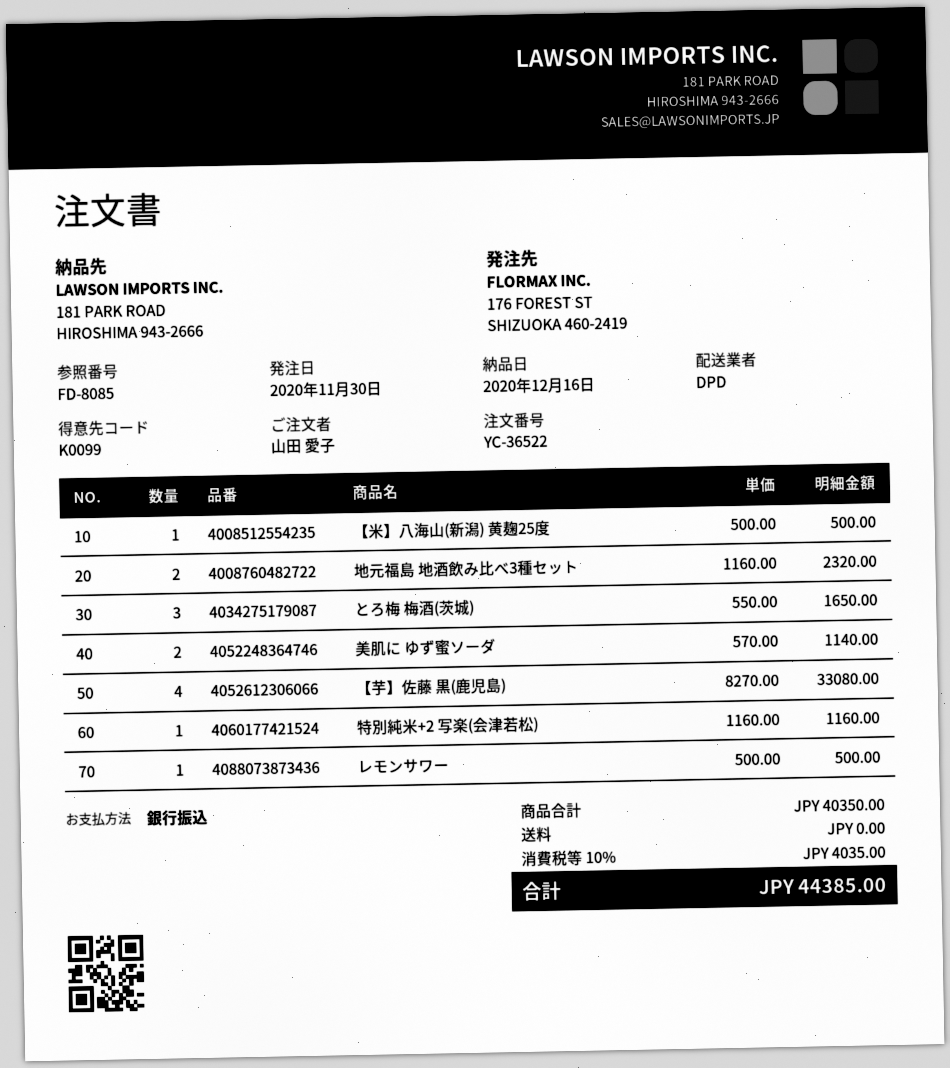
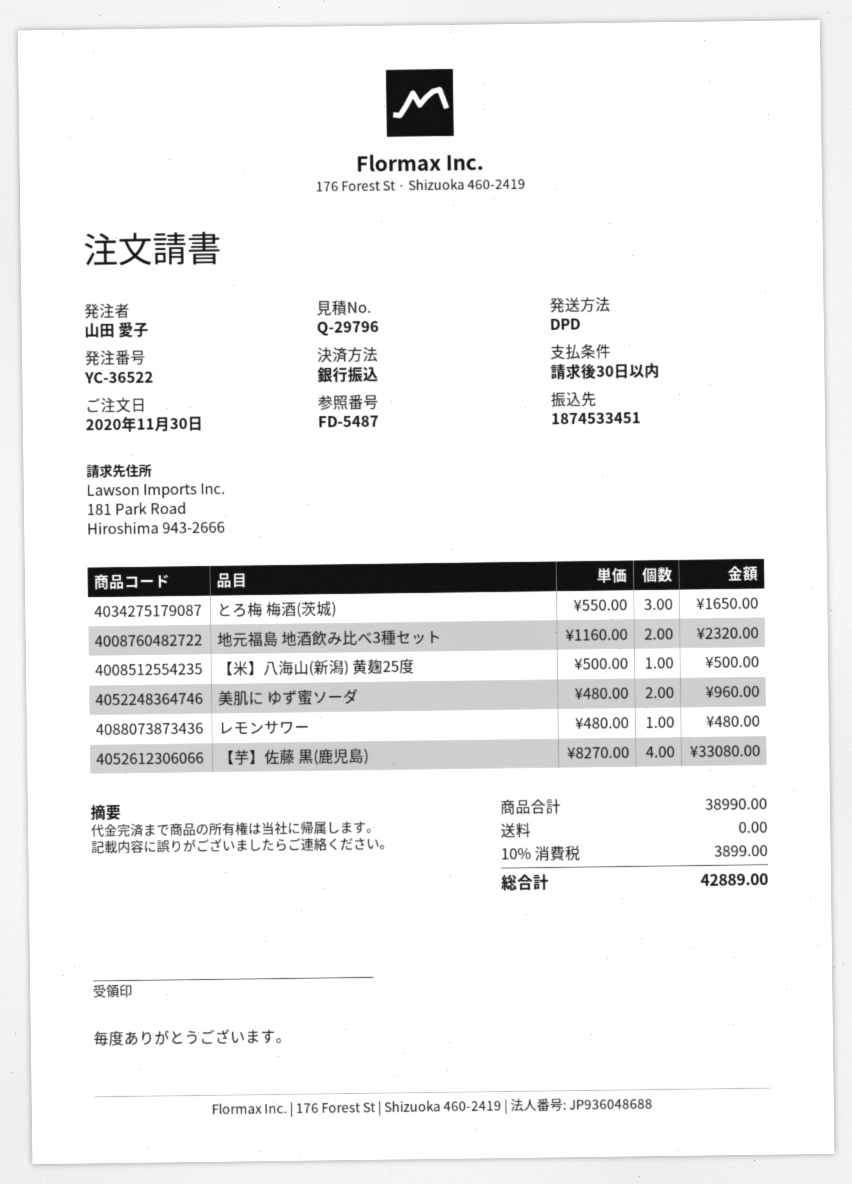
reference: FD-8085 -> FD-5487
美肌に ゆず蜜ソーダ: 2 x 570.00 = 1140.00 -> 2 x 480.00 = 960.00
特別純米+2 写楽(会津若松): 1 x 1160.00 = 1160.00 -> none
レモンサワー: 1 x 500.00 = 500.00 -> 1 x 480.00 = 480.00
subtotal: 40350.00 -> 38990.00
tax: 10% = 4035.00 -> 10% = 3899.00
total: 44385.00 -> 42889.00

